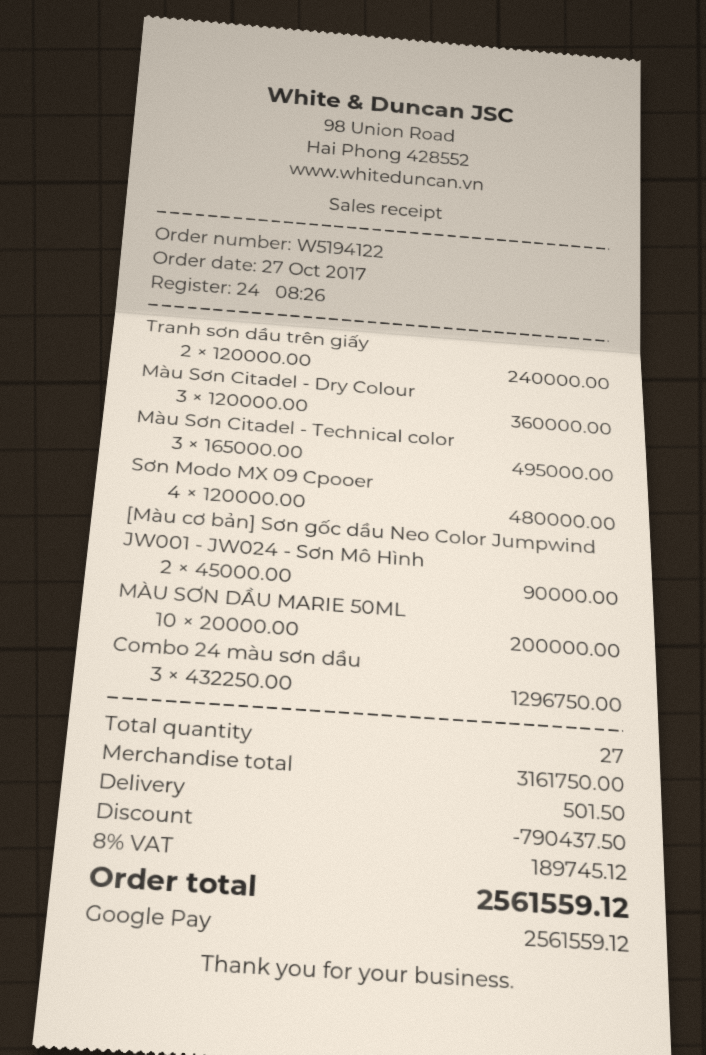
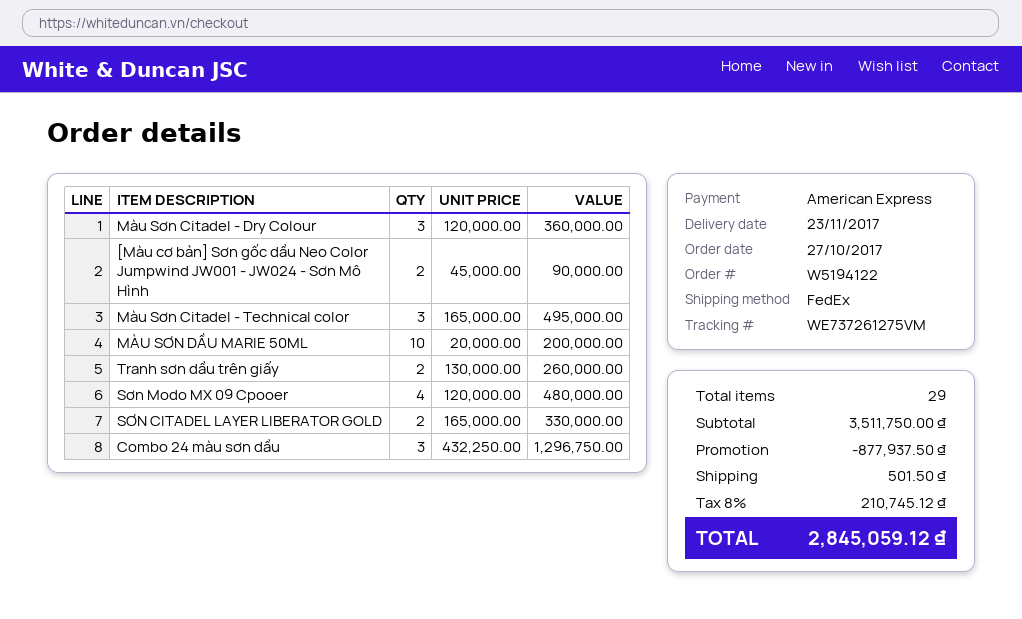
payment method: Google Pay -> American Express
Tranh sơn dầu trên giấy: 2 x 120000.00 = 240000.00 -> 2 x 130000.00 = 260000.00
SƠN CITADEL LAYER LIBERATOR GOLD: none -> 2 x 165000.00 = 330000.00
total quantity: 27 -> 29
subtotal: 3161750.00 -> 3511750.00
discount: 790437.50 -> 877937.50
tax: 8% = 189745.12 -> 8% = 210745.12
total: 2561559.12 -> 2845059.12

